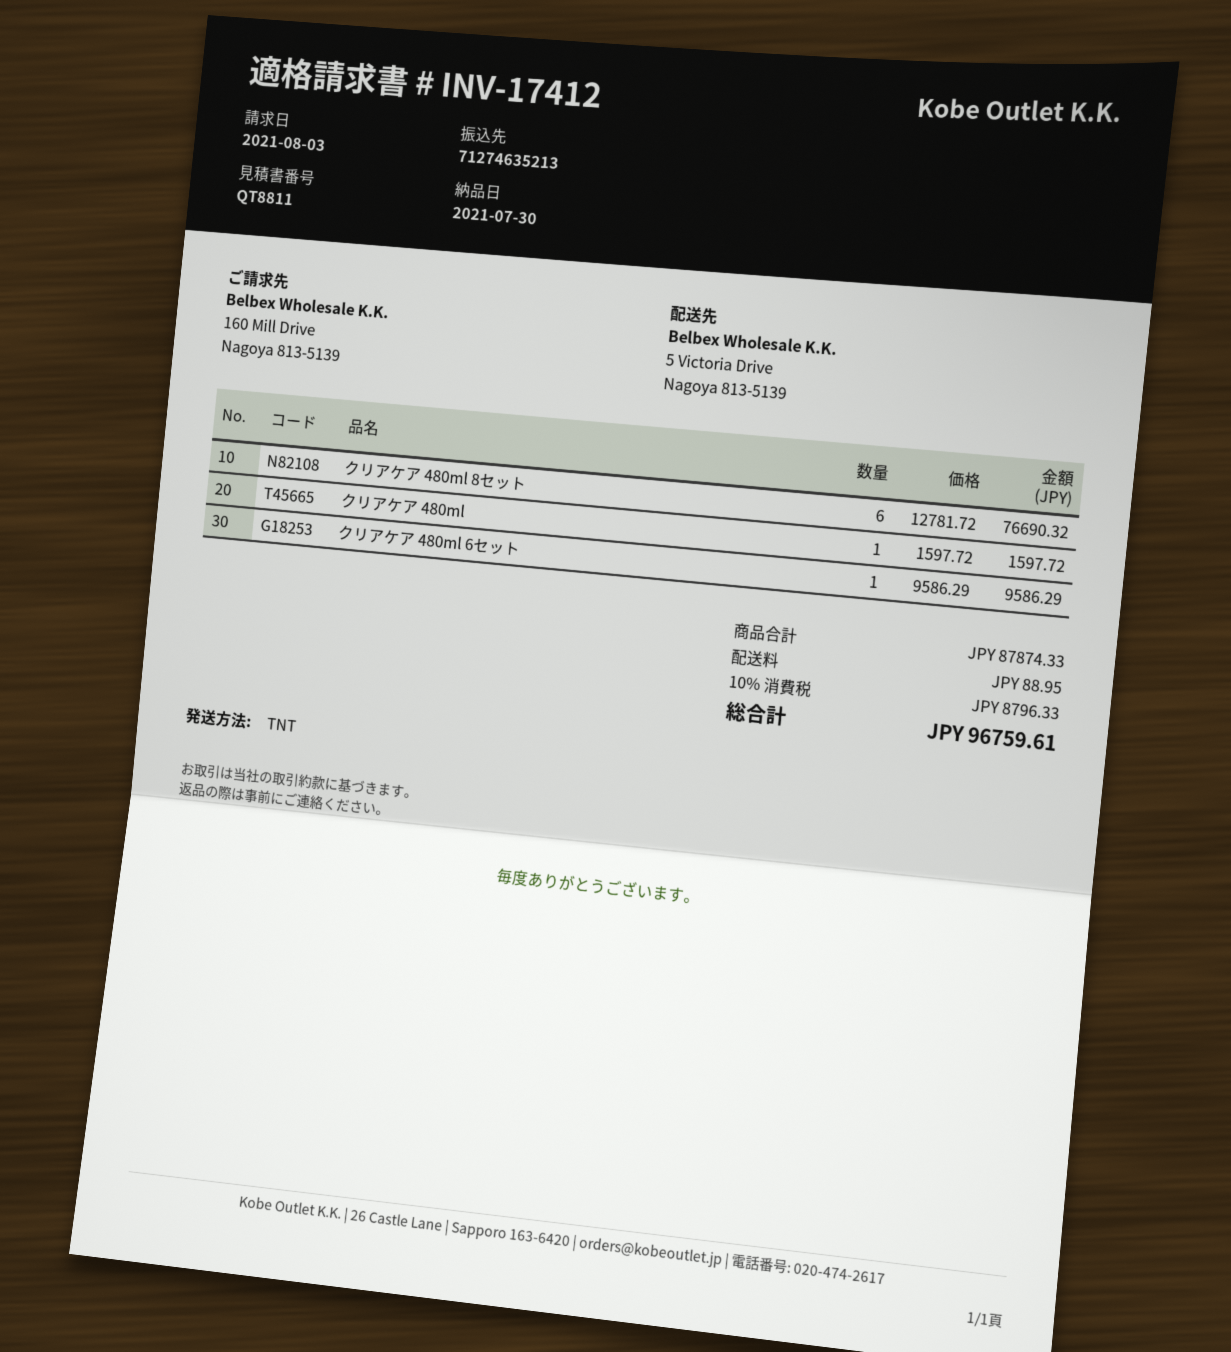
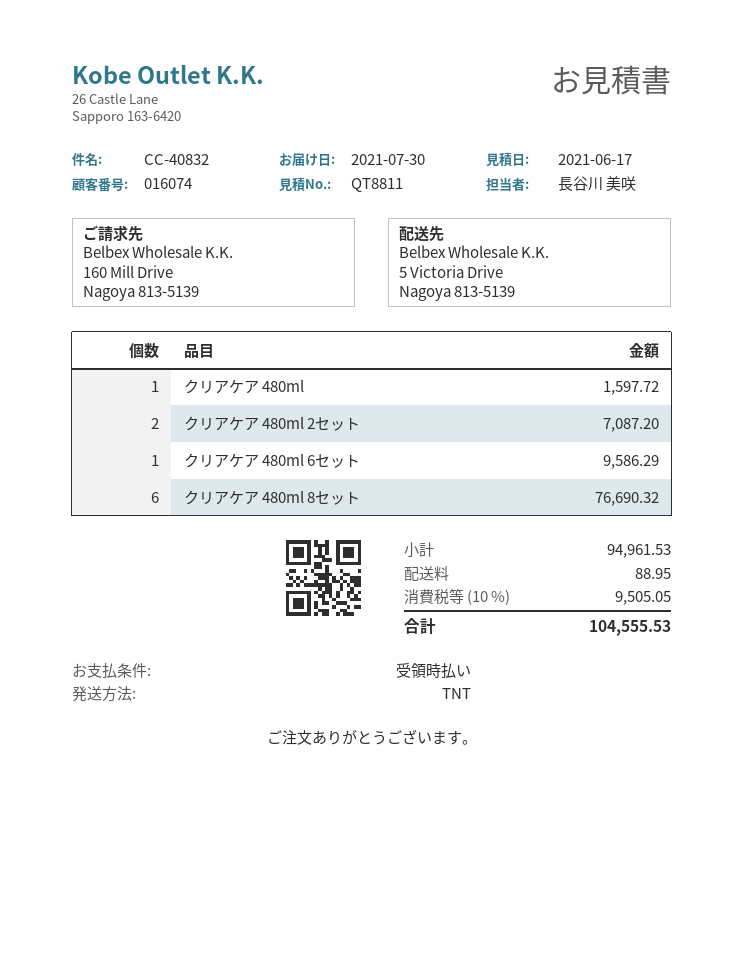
クリアケア 480ml 2セット: none -> 2 for 7087.20
subtotal: 87874.33 -> 94961.53
tax: 10% = 8796.33 -> 10% = 9505.05
total: 96759.61 -> 104555.53

